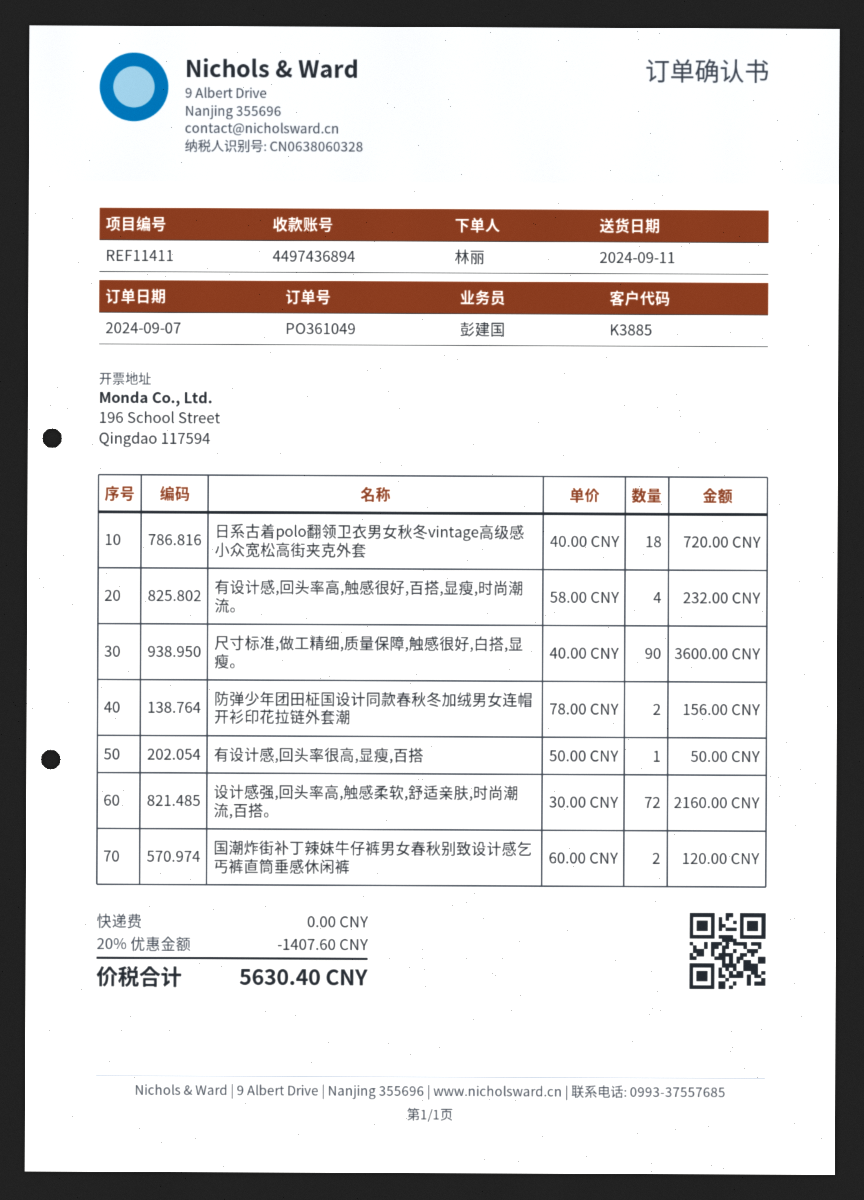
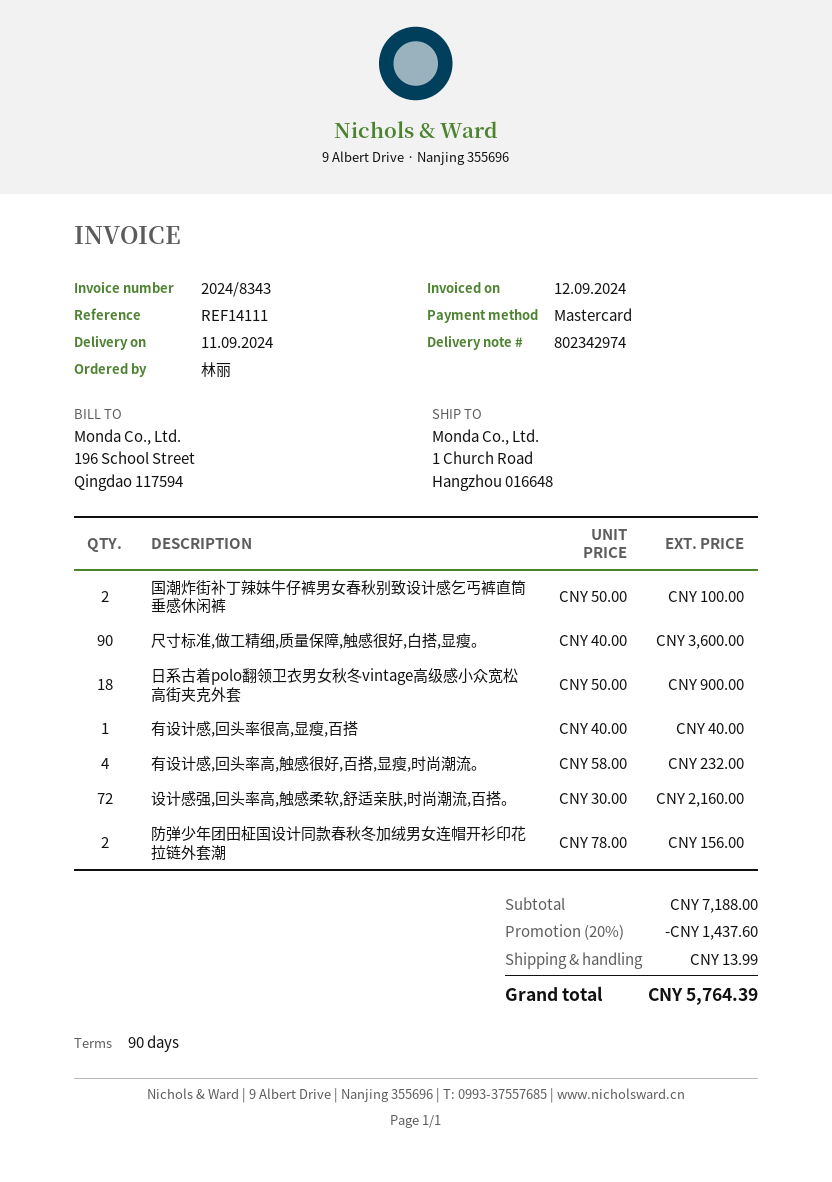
reference: REF11411 -> REF14111
日系古着polo翻领卫衣男女秋冬vintage高级感小众宽松高街夹克外套: 18 x 40.00 = 720.00 -> 18 x 50.00 = 900.00
有设计感,回头率很高,显瘦,百搭: 1 x 50.00 = 50.00 -> 1 x 40.00 = 40.00
国潮炸街补丁辣妹牛仔裤男女春秋别致设计感乞丐裤直筒垂感休闲裤: 2 x 60.00 = 120.00 -> 2 x 50.00 = 100.00
discount: 20% = 1407.60 -> 20% = 1437.60
shipping: 0.00 -> 13.99
total: 5630.40 -> 5764.39

